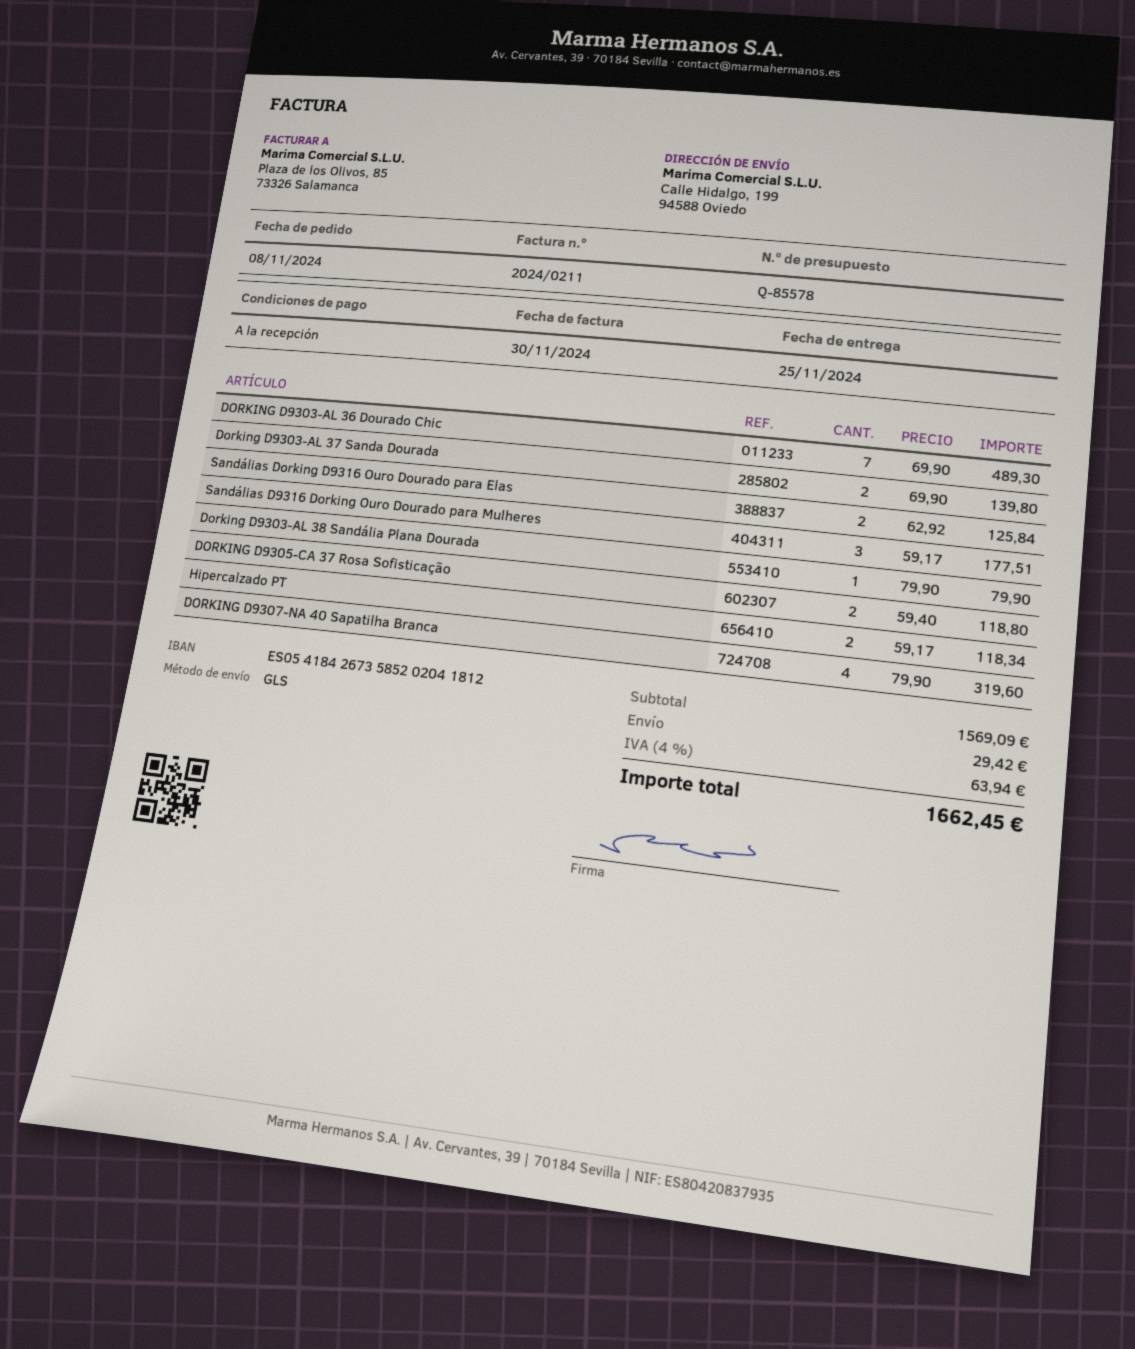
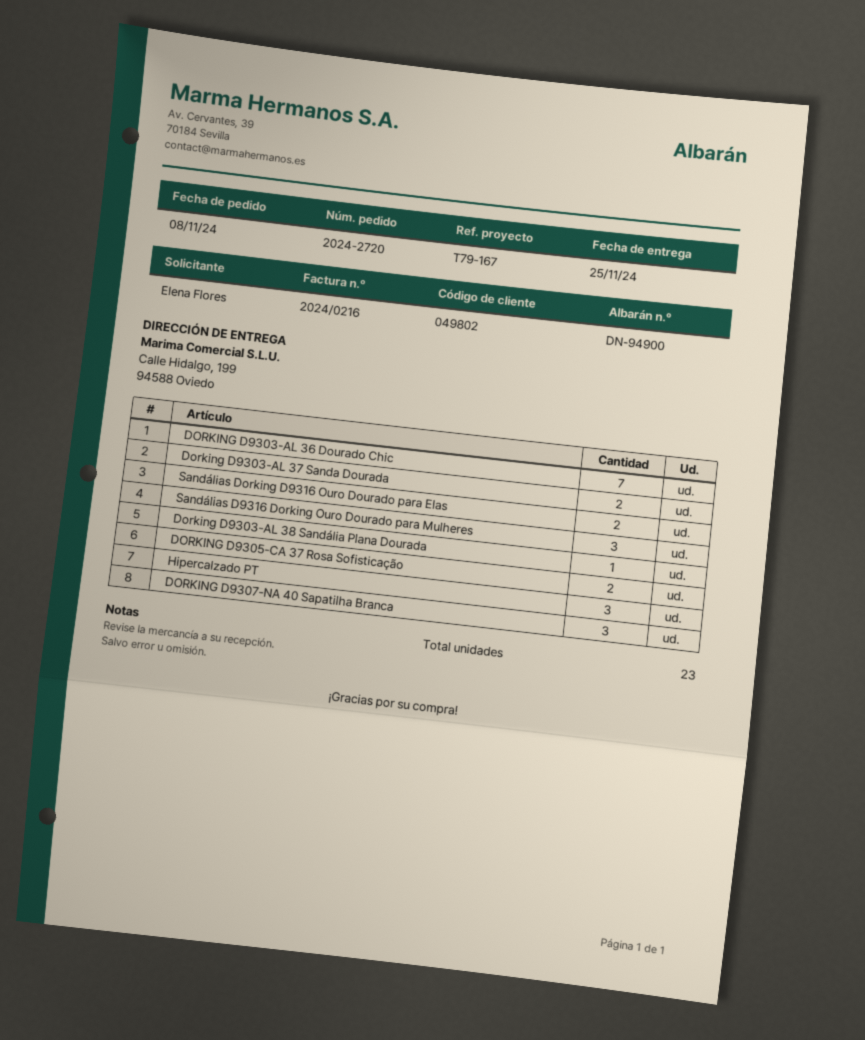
invoice number: 2024/0211 -> 2024/0216
Hipercalzado PT: 2 -> 3
DORKING D9307-NA 40 Sapatilha Branca: 4 -> 3

